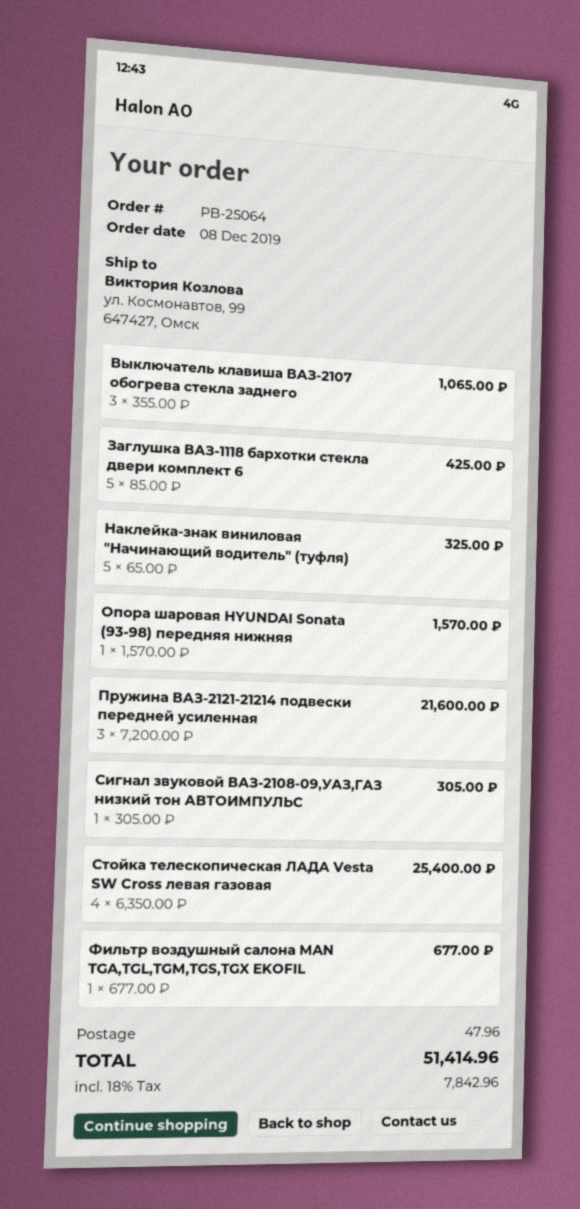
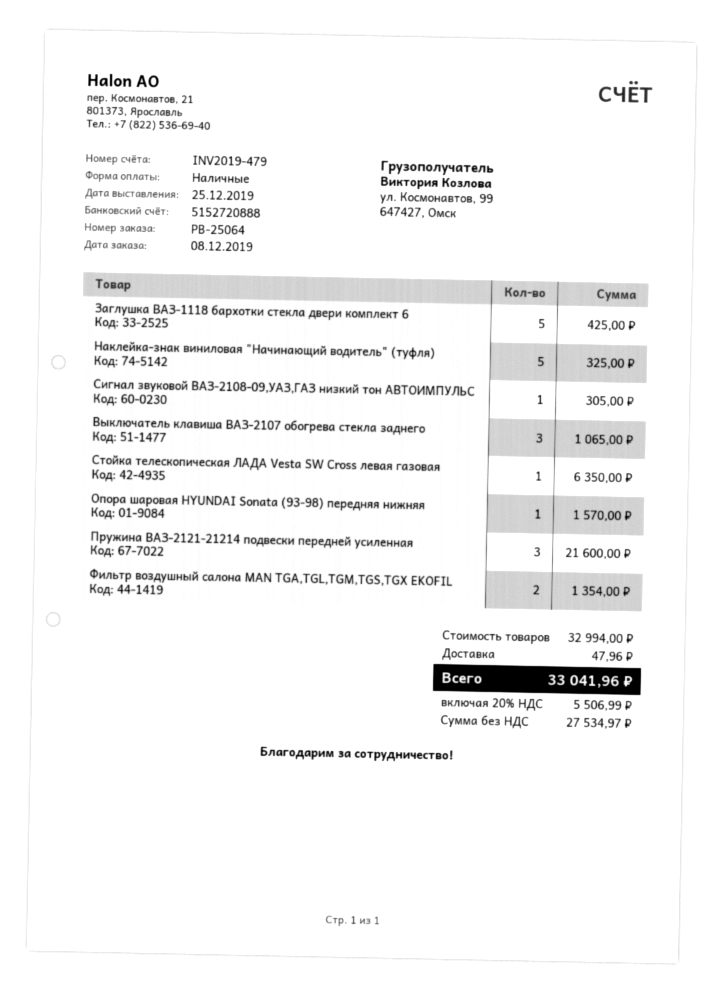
Стойка телескопическая ЛАДА Vesta SW Cross левая газовая: 4 for 25400.00 -> 1 for 6350.00
Фильтр воздушный салона MAN TGA,TGL,TGM,TGS,TGX EKOFIL: 1 for 677.00 -> 2 for 1354.00
tax: 18% = 7842.96 -> 20% = 5506.99
total: 51414.96 -> 33041.96

